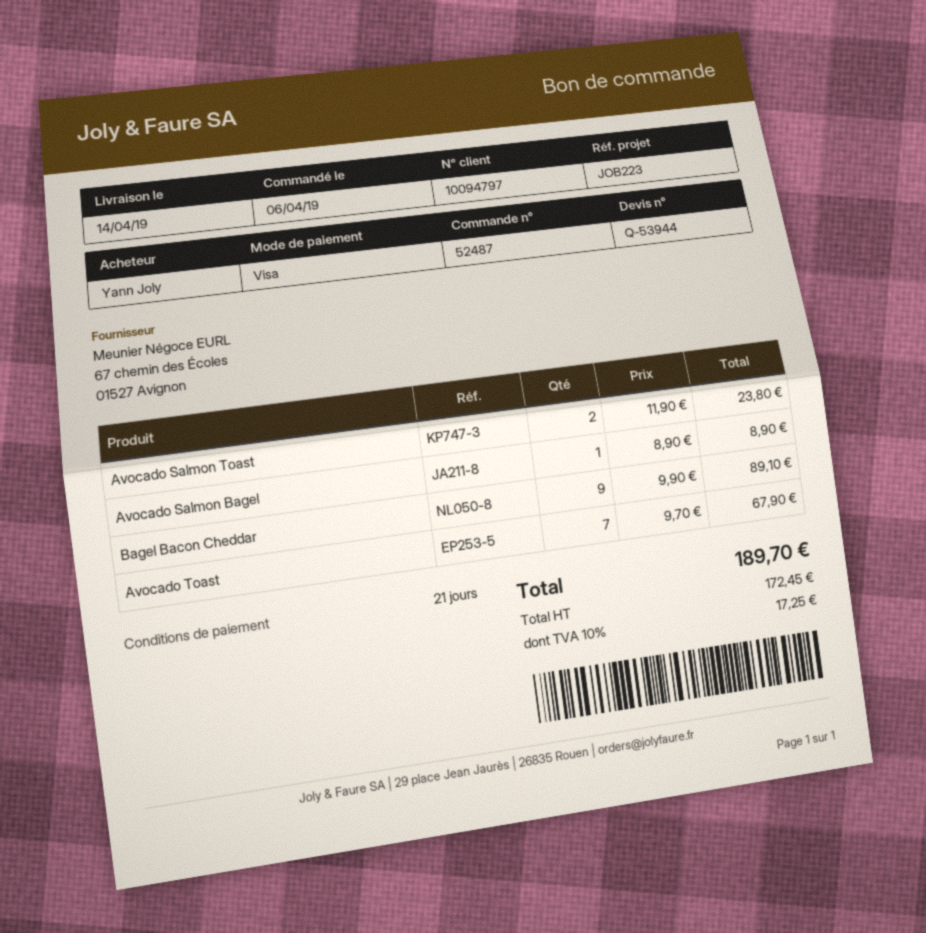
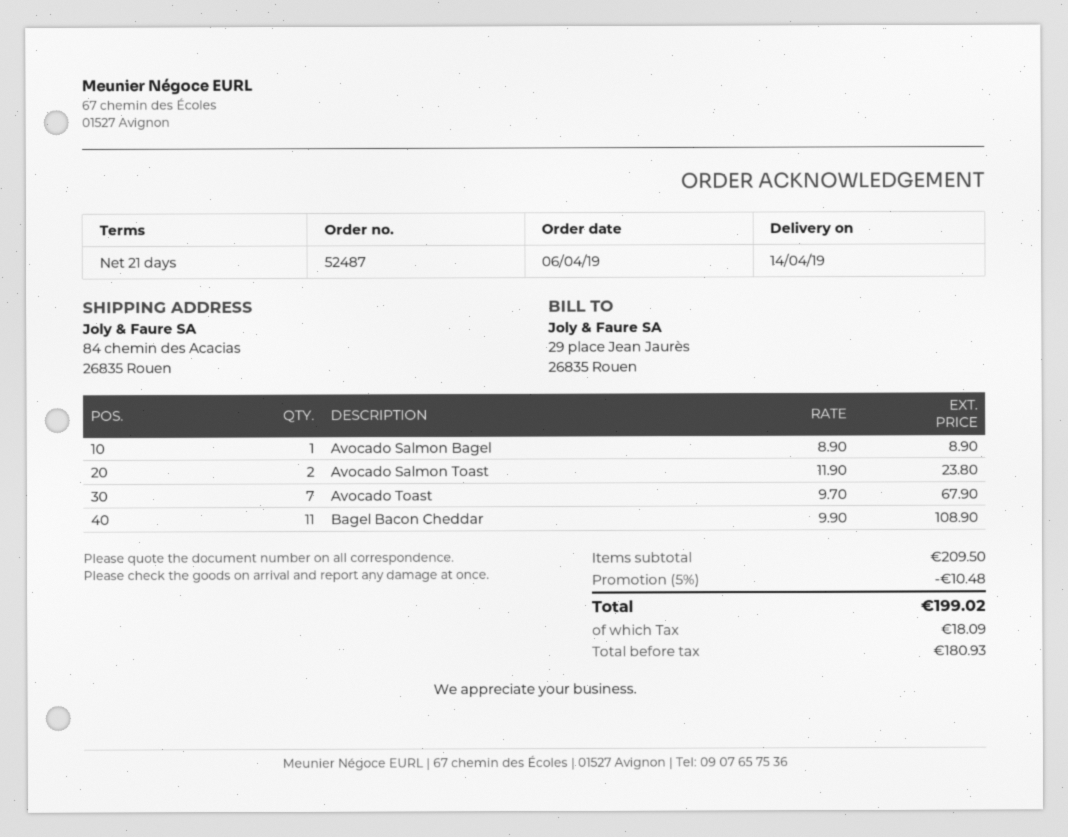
Bagel Bacon Cheddar: 9 x 9.90 = 89.10 -> 11 x 9.90 = 108.90
discount: none -> 5% = 10.48
net: 172.45 -> 180.93
tax: 17.25 -> 18.09
total: 189.70 -> 199.02

